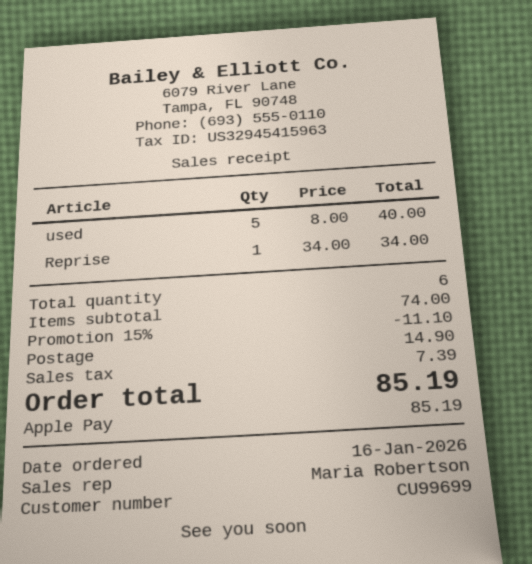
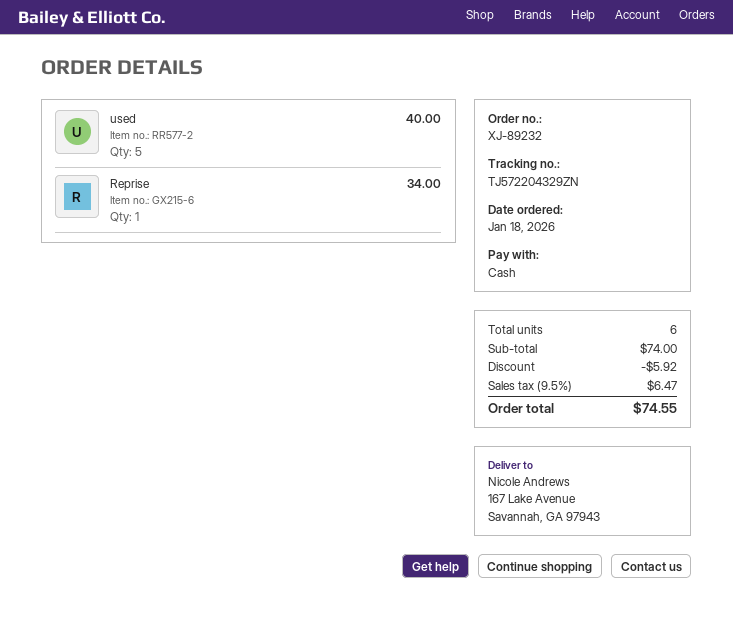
order date: 2026-01-16 -> 2026-01-18
payment method: Apple Pay -> cash
discount: 11.10 -> 5.92
shipping: 14.90 -> none
tax: 7.39 -> 6.47
total: 85.19 -> 74.55

